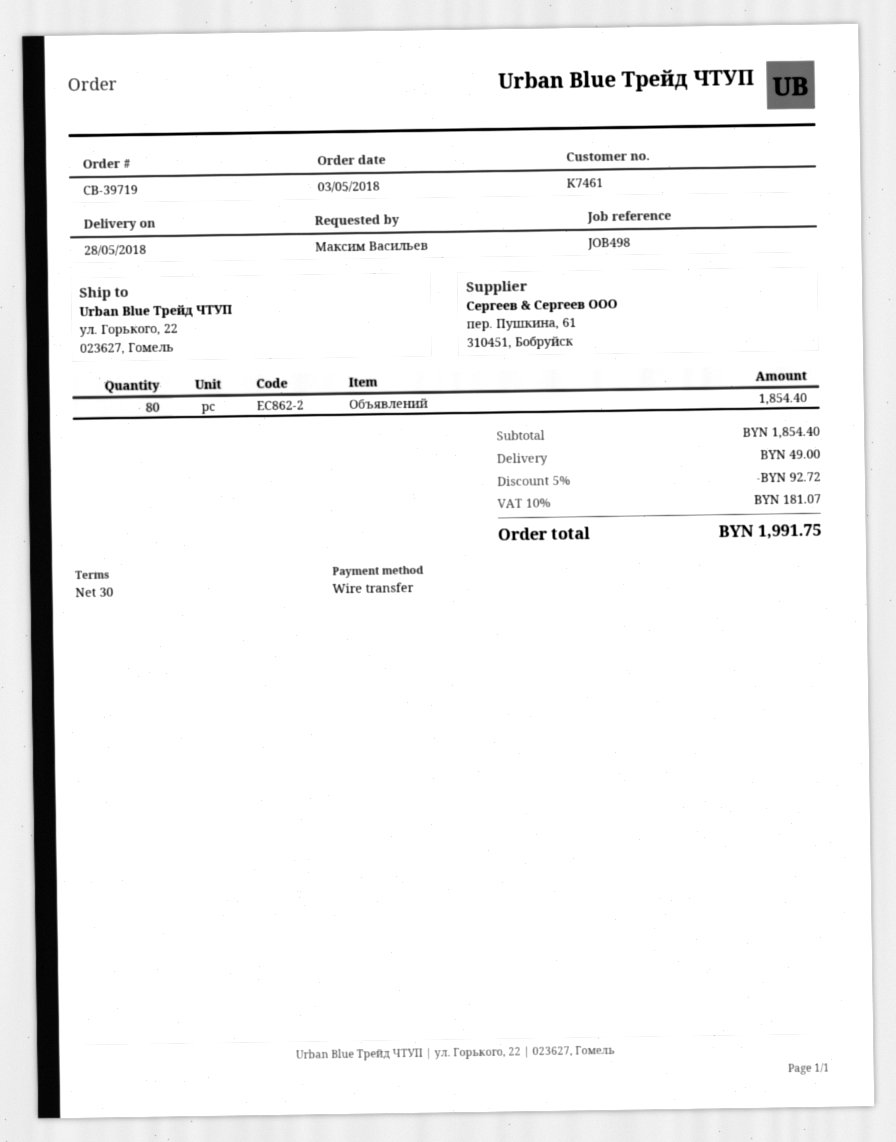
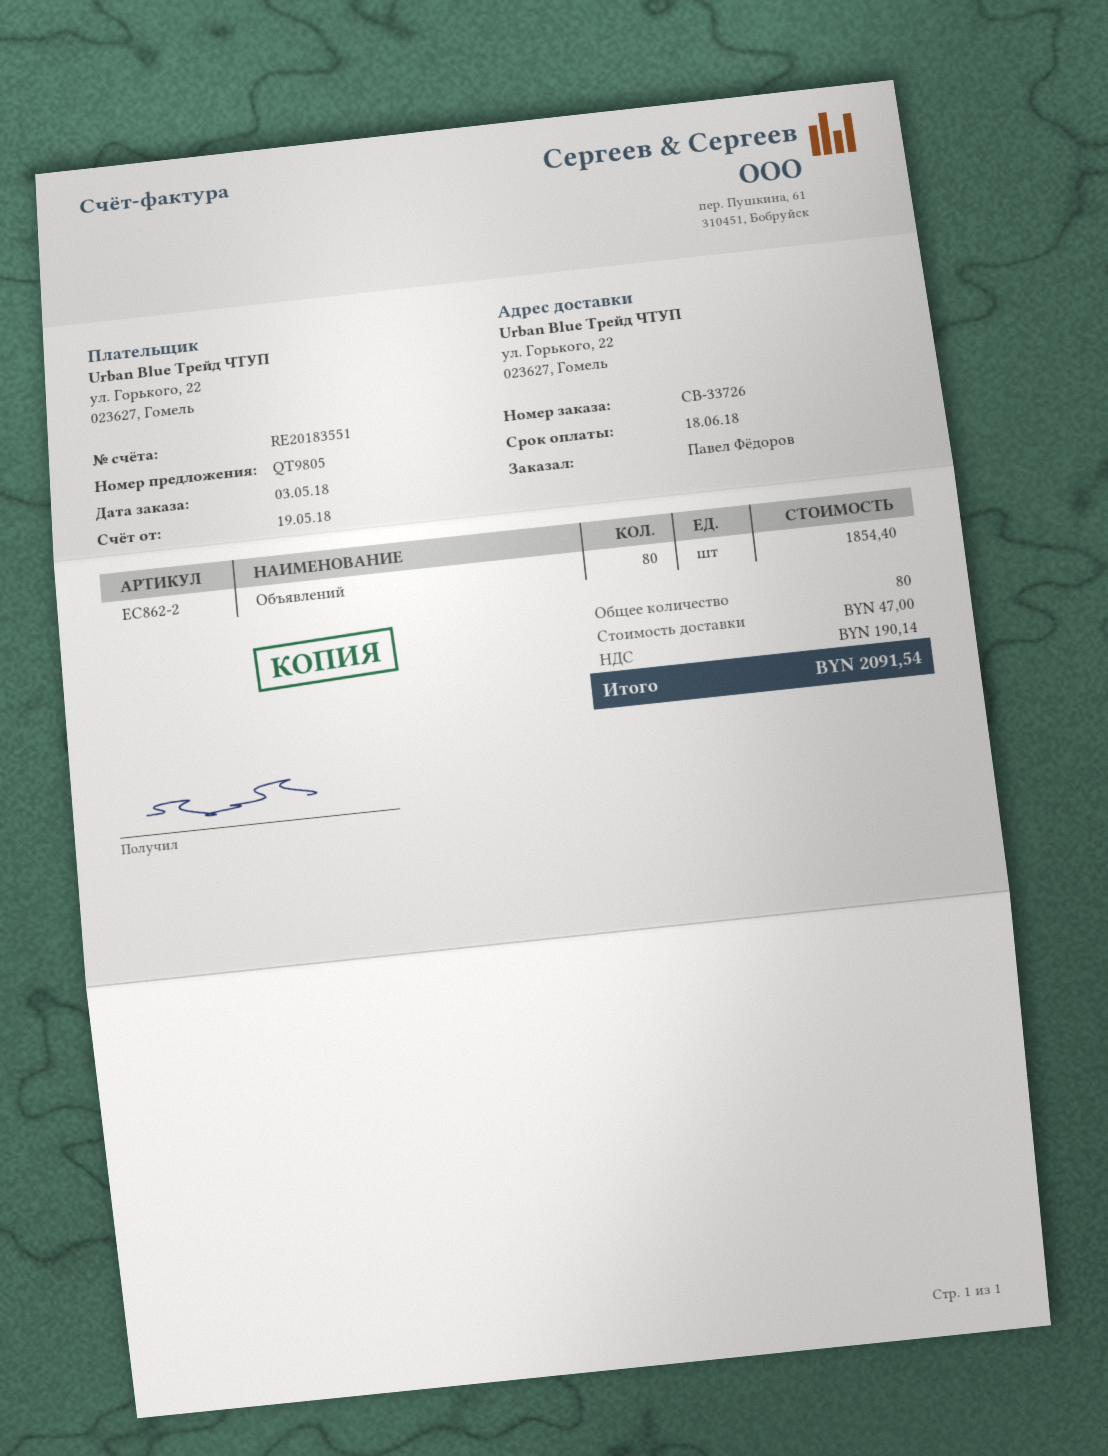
order number: CB-39719 -> CB-33726
ordered by: Максим Васильев -> Павел Фёдоров
discount: 5% = 92.72 -> none
shipping: 49.00 -> 47.00
tax: 181.07 -> 190.14
total: 1991.75 -> 2091.54

